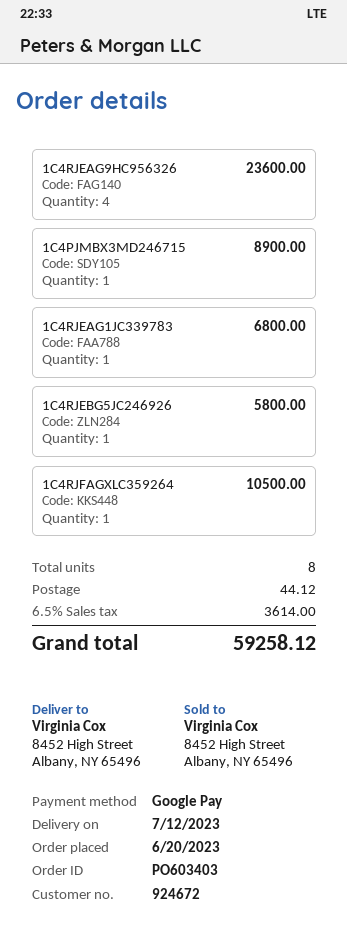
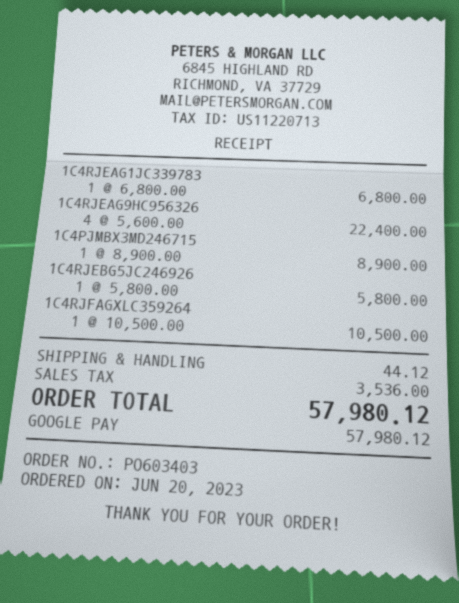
1C4RJEAG9HC956326: 4 for 23600.00 -> 4 for 22400.00
tax: 3614.00 -> 3536.00
total: 59258.12 -> 57980.12

